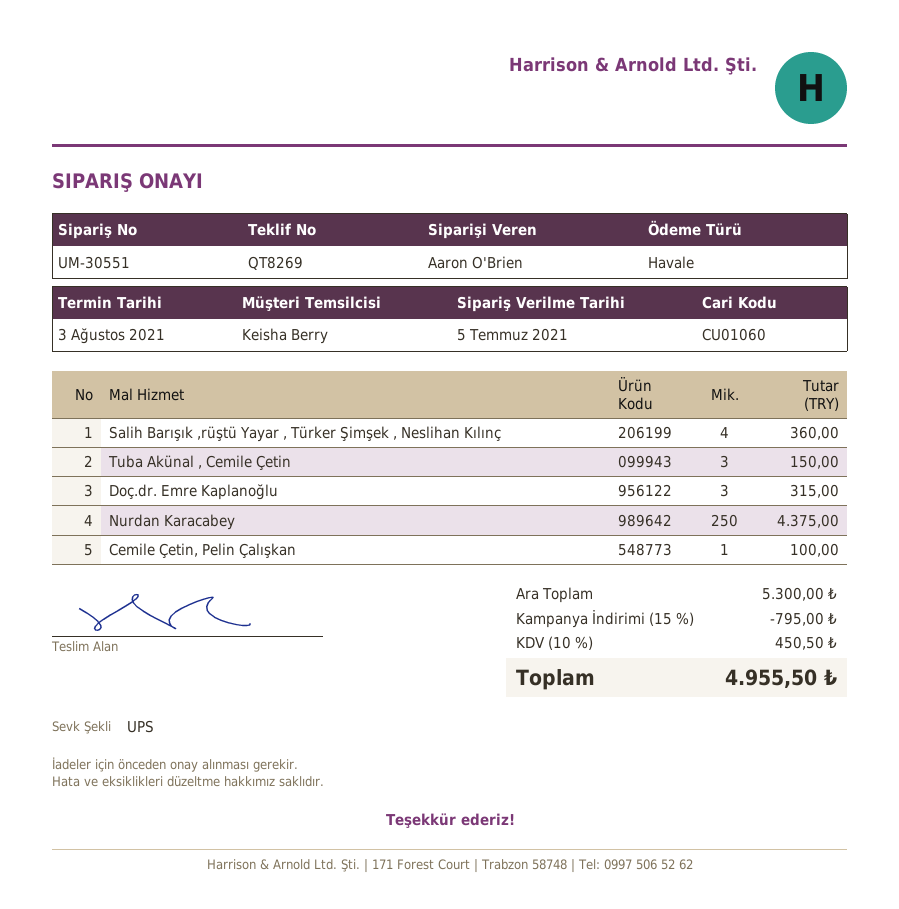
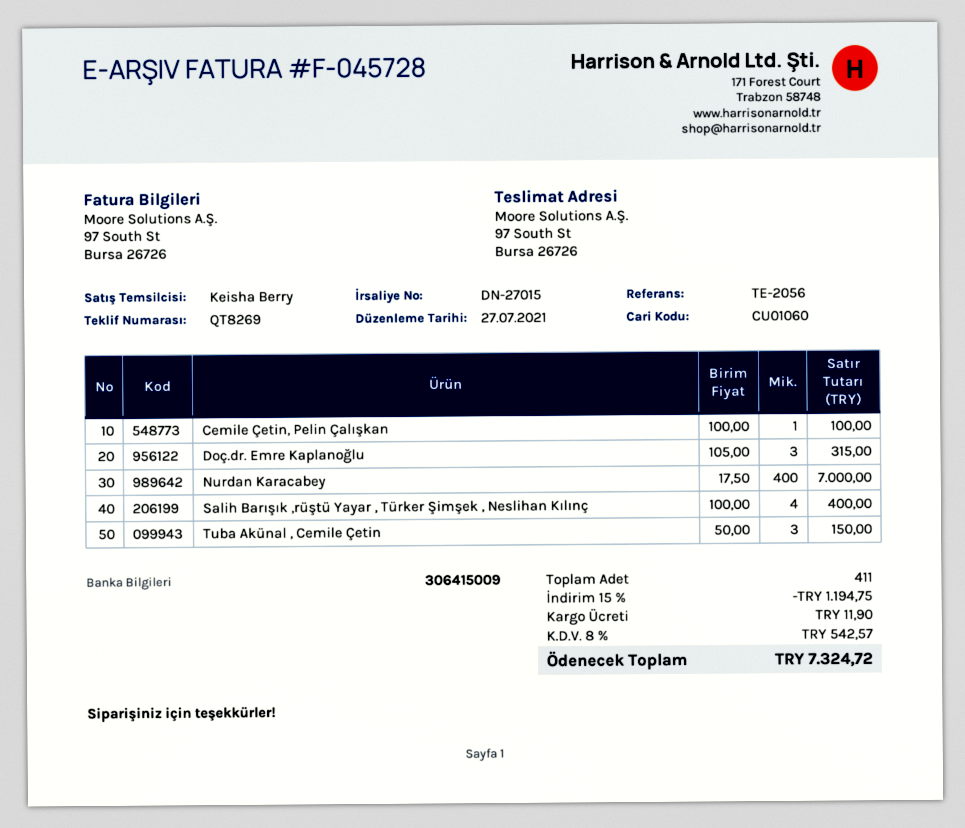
Salih Barışık ,rüştü Yayar , Türker Şimşek , Neslihan Kılınç: 4 for 360.00 -> 4 for 400.00
Nurdan Karacabey: 250 for 4375.00 -> 400 for 7000.00
discount: 15% = 795.00 -> 15% = 1194.75
shipping: none -> 11.90
tax: 10% = 450.50 -> 8% = 542.57
total: 4955.50 -> 7324.72

